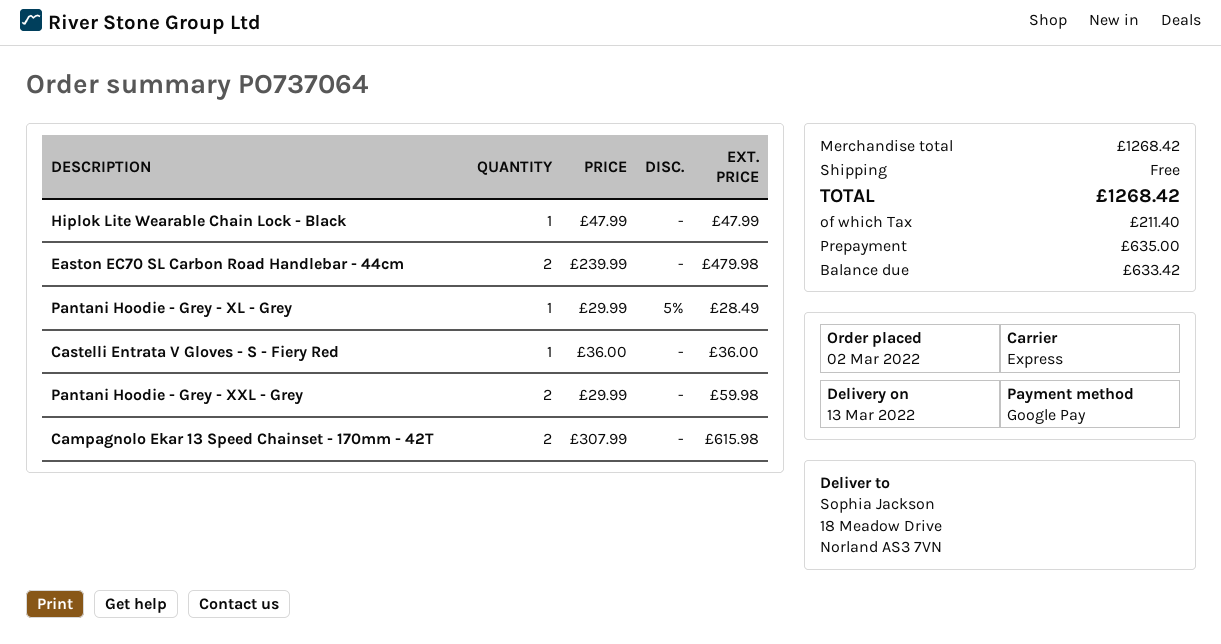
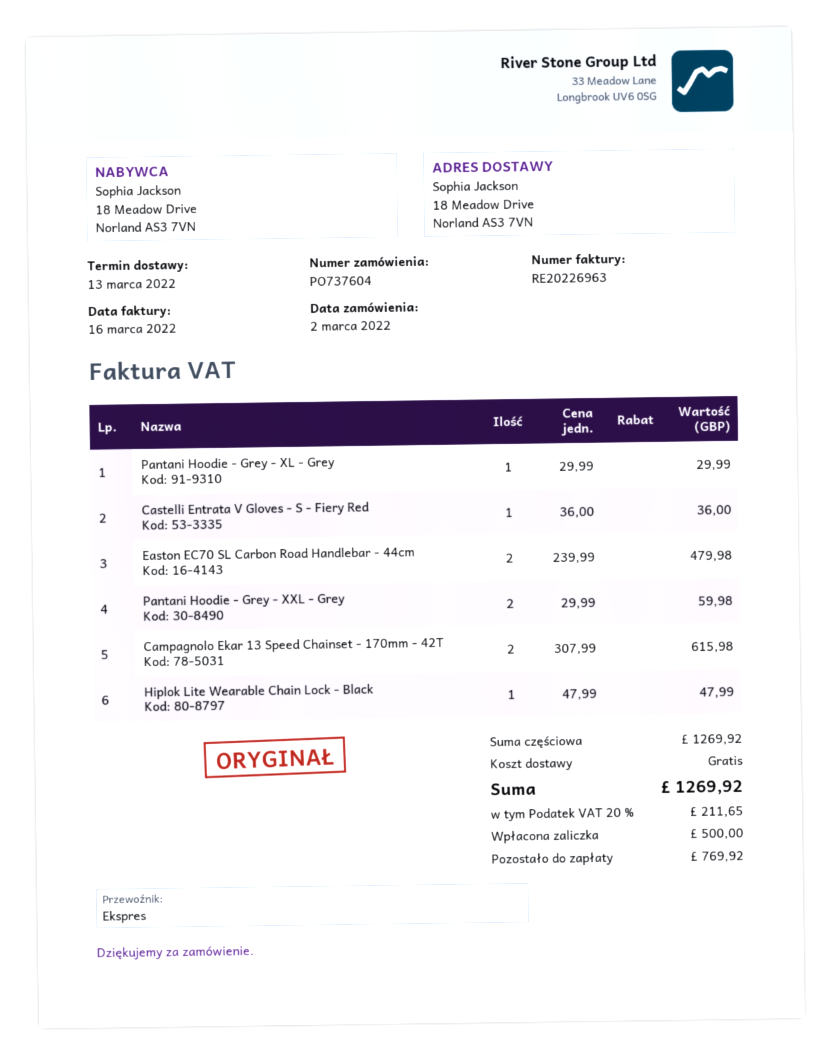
order number: PO737064 -> PO737604
Pantani Hoodie - Grey - XL - Grey: 1 x 29.99 - 5% = 28.49 -> 1 x 29.99 = 29.99
subtotal: 1268.42 -> 1269.92
tax: 211.40 -> 211.65
total: 1268.42 -> 1269.92
deposit: 635.00 -> 500.00
balance: 633.42 -> 769.92

